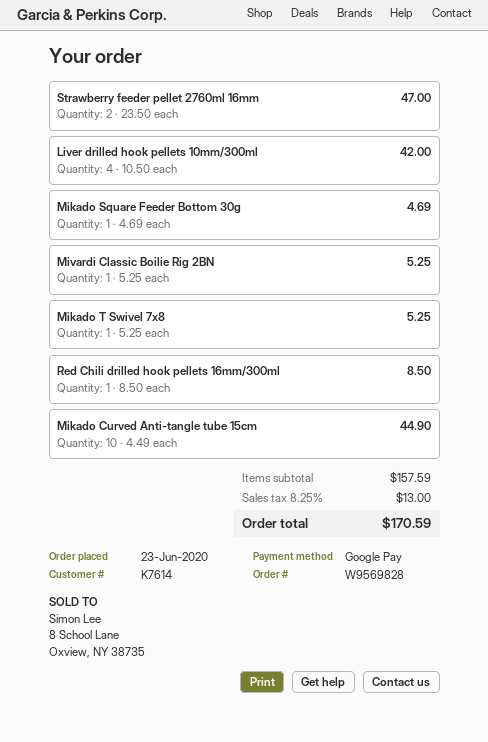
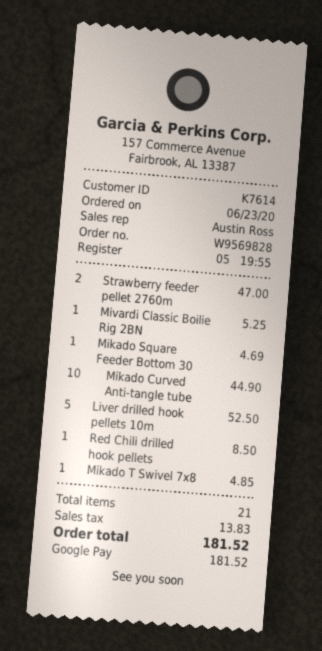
Liver drilled hook pellets 10mm/300ml: 4 for 42.00 -> 5 for 52.50
Mikado T Swivel 7x8: 1 for 5.25 -> 1 for 4.85
tax: 13.00 -> 13.83
total: 170.59 -> 181.52

